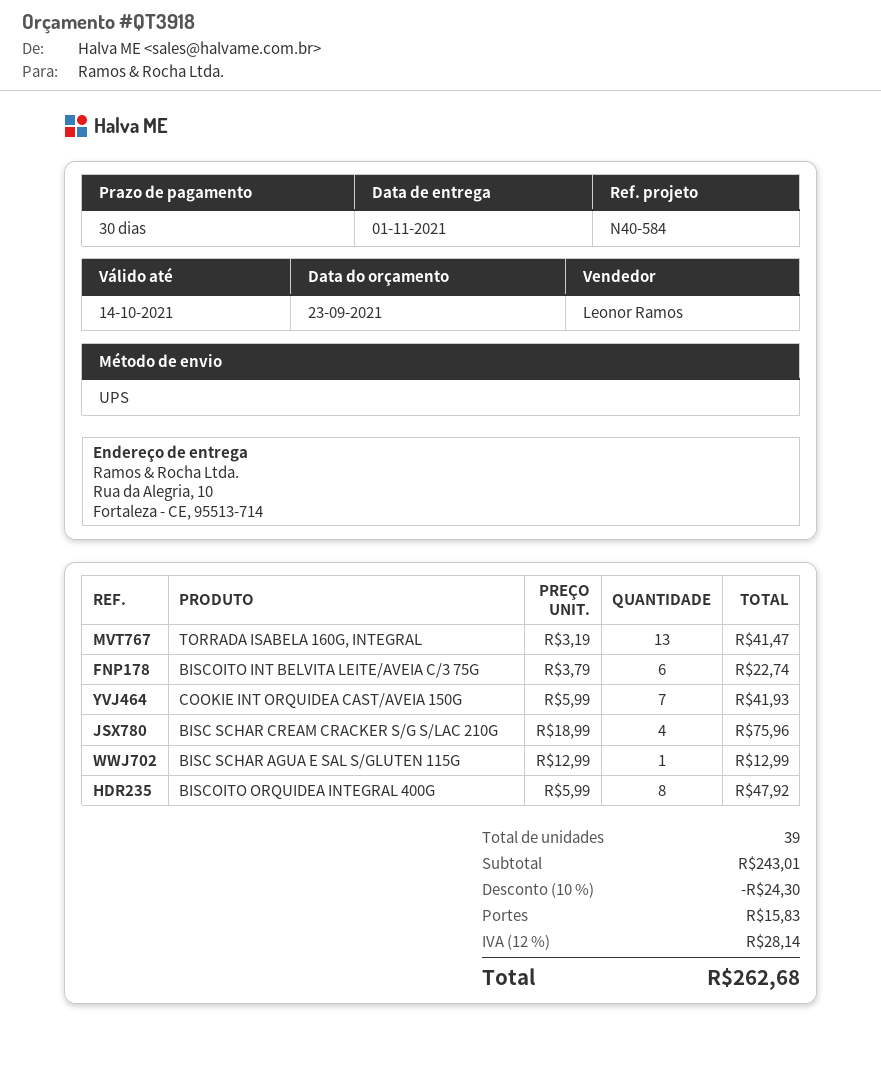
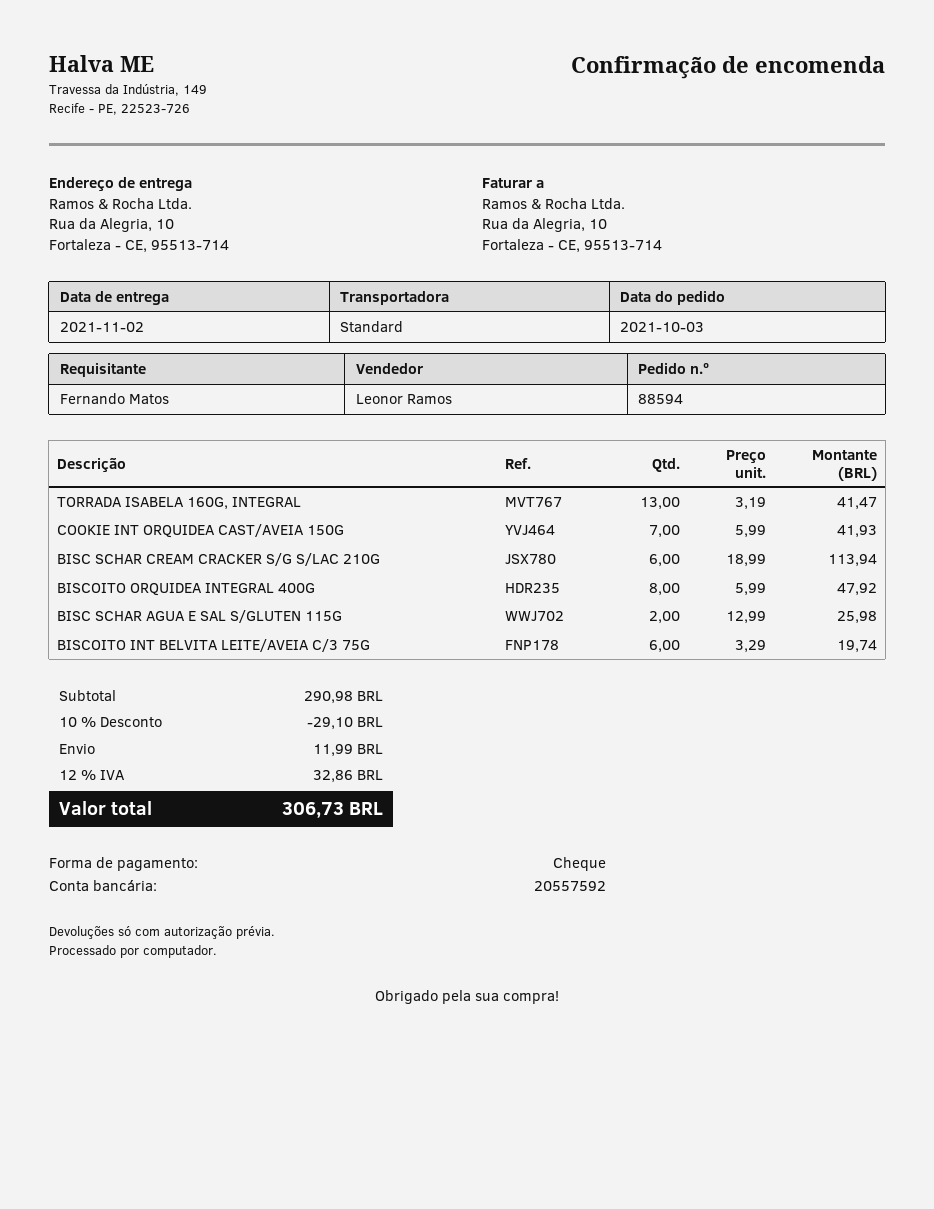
delivery date: 2021-11-01 -> 2021-11-02
shipping method: UPS -> standard
BISCOITO INT BELVITA LEITE/AVEIA C/3 75G: 6 x 3.79 = 22.74 -> 6 x 3.29 = 19.74
BISC SCHAR CREAM CRACKER S/G S/LAC 210G: 4 x 18.99 = 75.96 -> 6 x 18.99 = 113.94
BISC SCHAR AGUA E SAL S/GLUTEN 115G: 1 x 12.99 = 12.99 -> 2 x 12.99 = 25.98
subtotal: 243.01 -> 290.98
discount: 10% = 24.30 -> 10% = 29.10
shipping: 15.83 -> 11.99
tax: 12% = 28.14 -> 12% = 32.86
total: 262.68 -> 306.73

